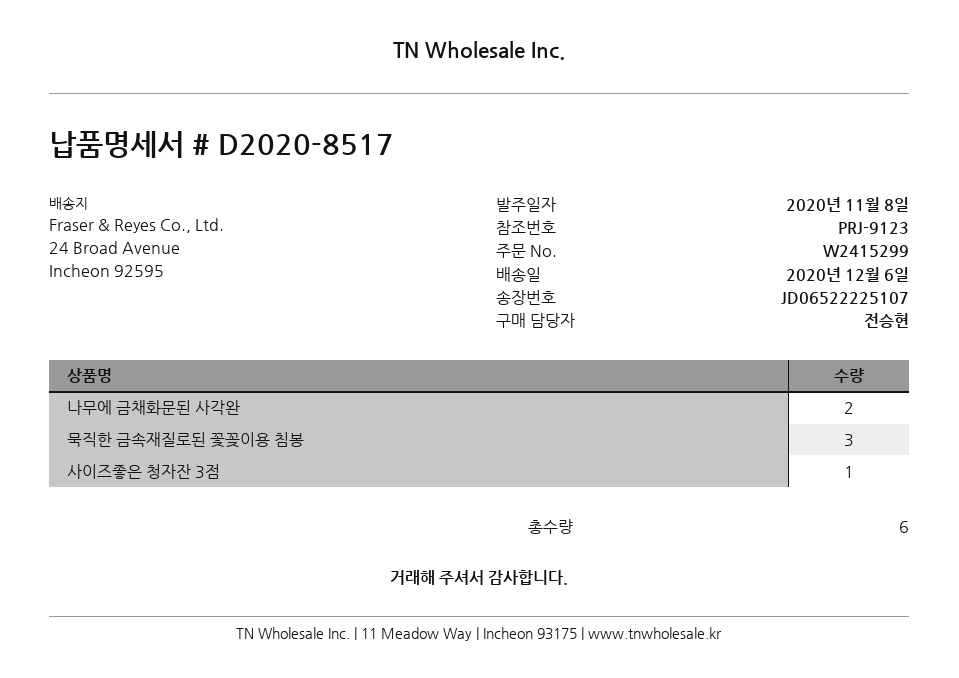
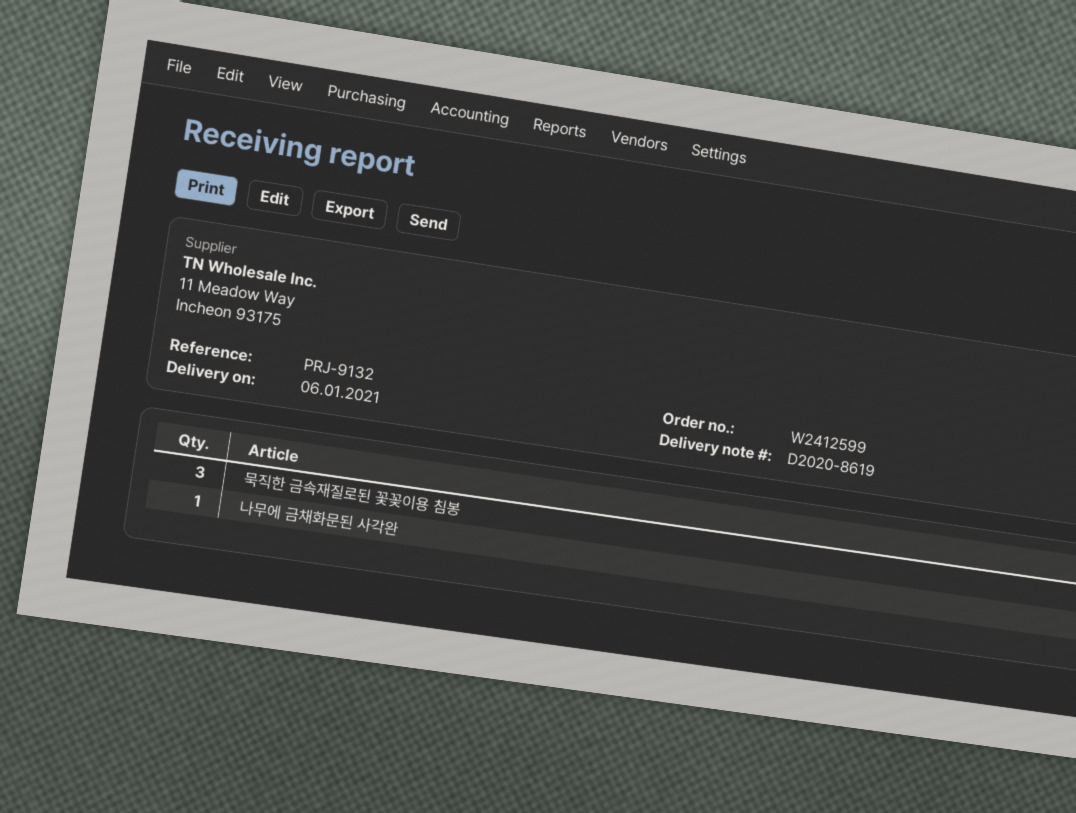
order number: W2415299 -> W2412599
delivery note number: D2020-8517 -> D2020-8619
delivery date: 2020-12-06 -> 2021-01-06
reference: PRJ-9123 -> PRJ-9132
나무에 금채화문된 사각완: 2 -> 1
사이즈좋은 청자잔 3점: 1 -> none

